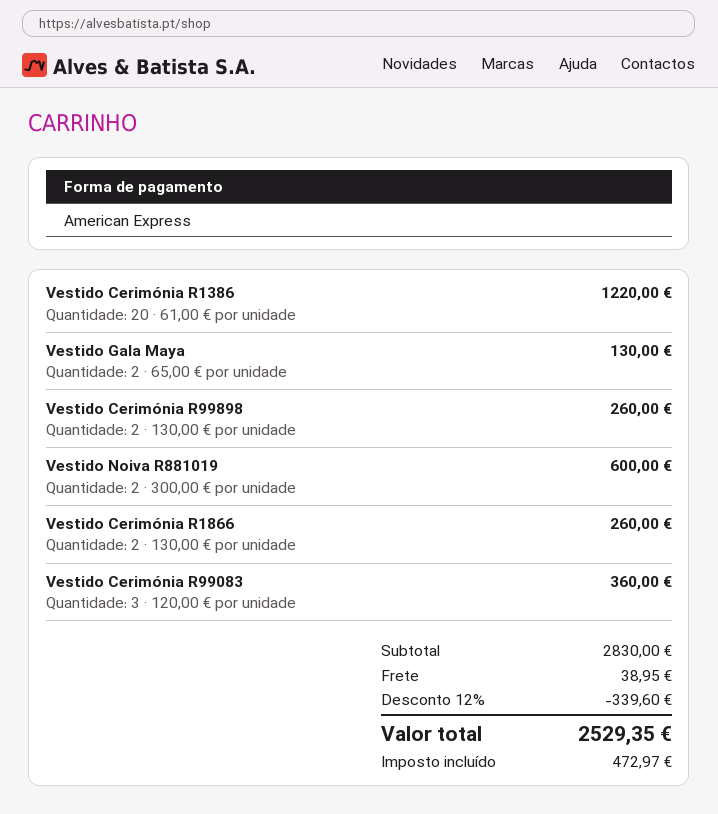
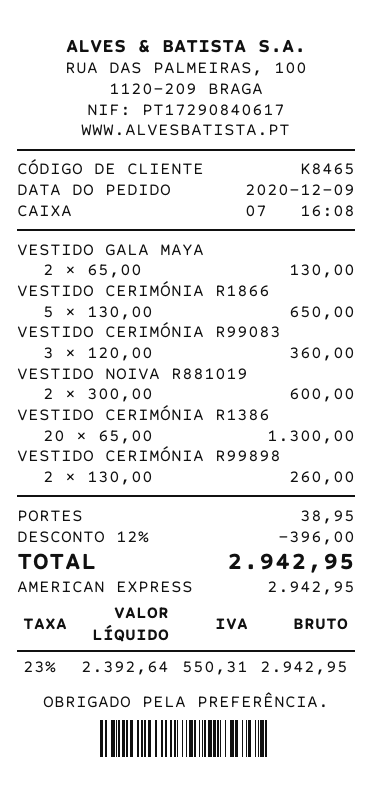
Vestido Cerimónia R1386: 20 x 61.00 = 1220.00 -> 20 x 65.00 = 1300.00
Vestido Cerimónia R1866: 2 x 130.00 = 260.00 -> 5 x 130.00 = 650.00
discount: 12% = 339.60 -> 12% = 396.00
tax: 472.97 -> 550.31
total: 2529.35 -> 2942.95

